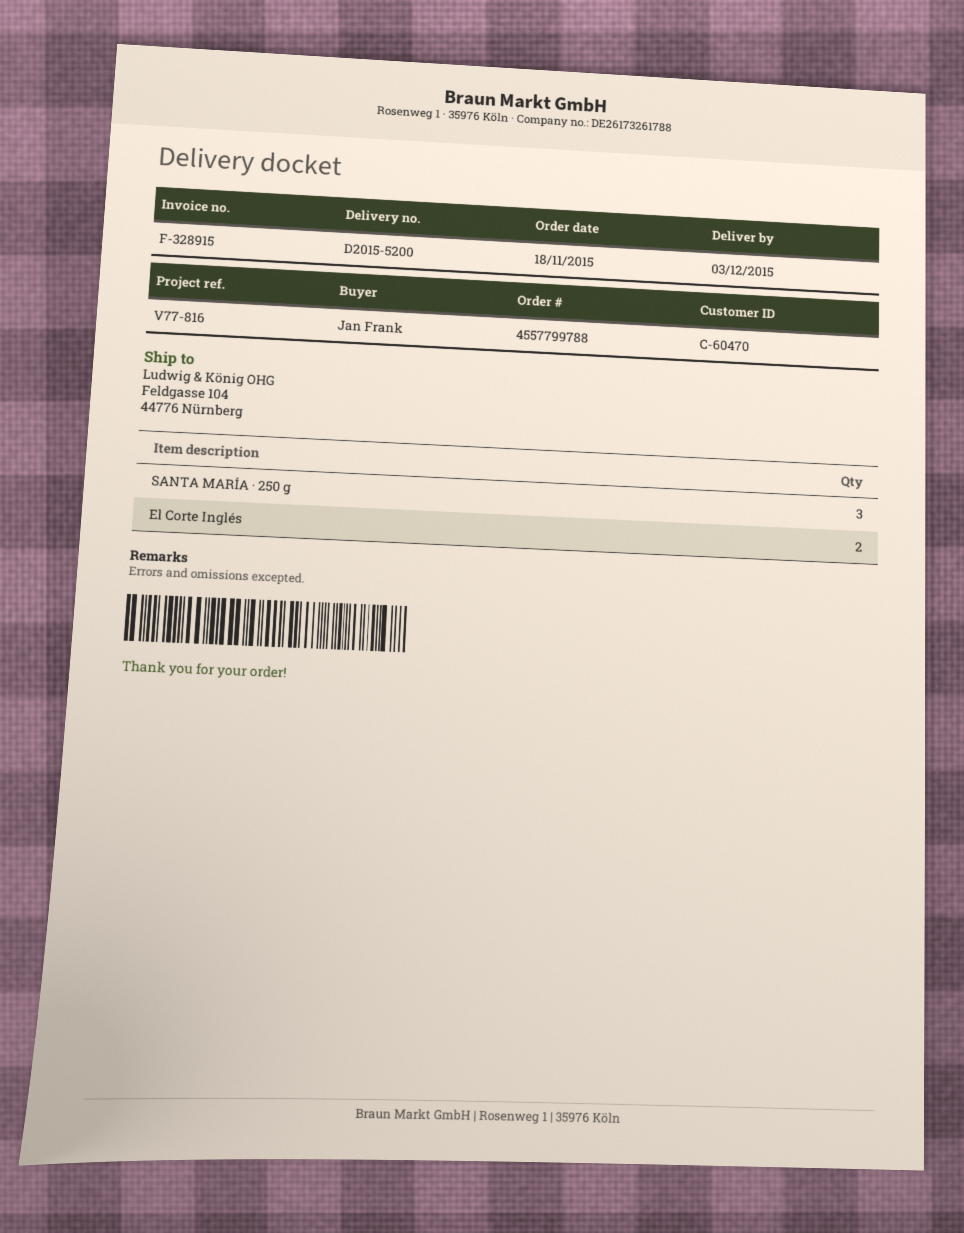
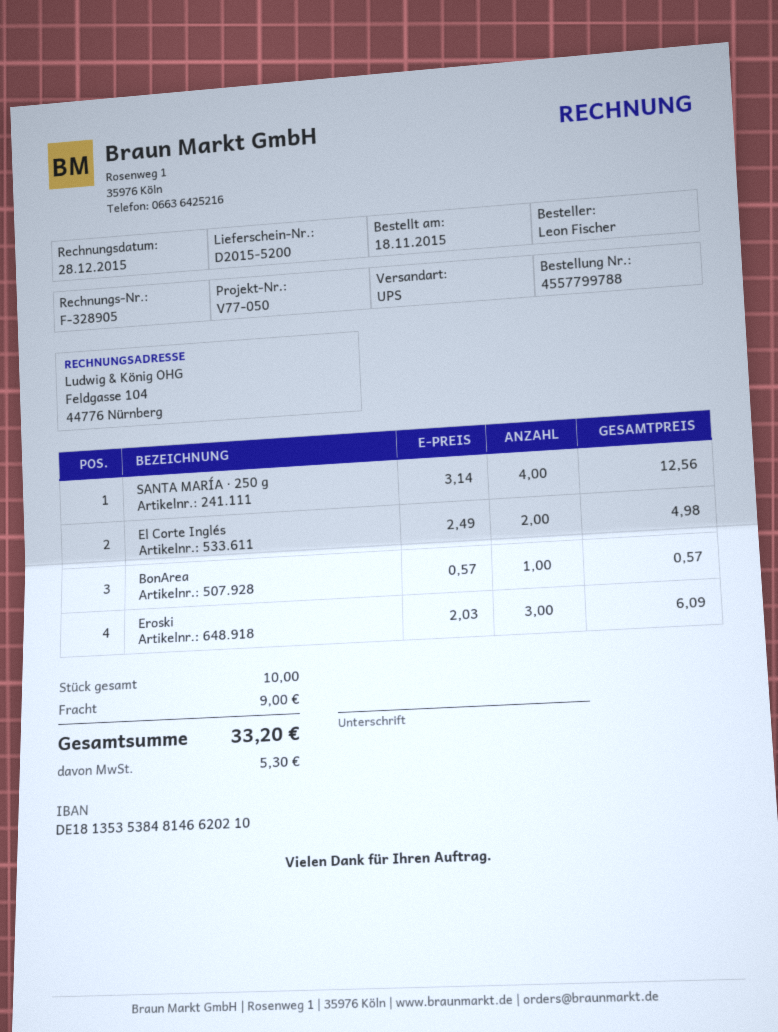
invoice number: F-328915 -> F-328905
reference: V77-816 -> V77-050
ordered by: Jan Frank -> Leon Fischer
SANTA MARÍA · 250 g: 3 -> 4
BonArea: none -> 1
Eroski: none -> 3

